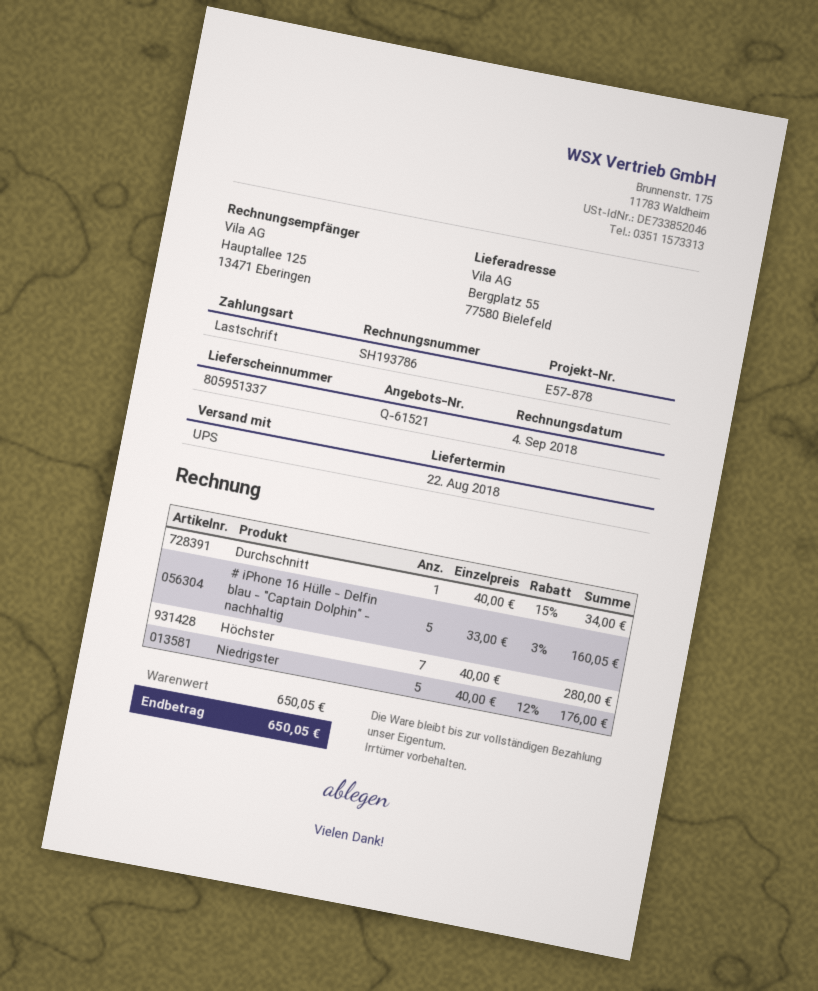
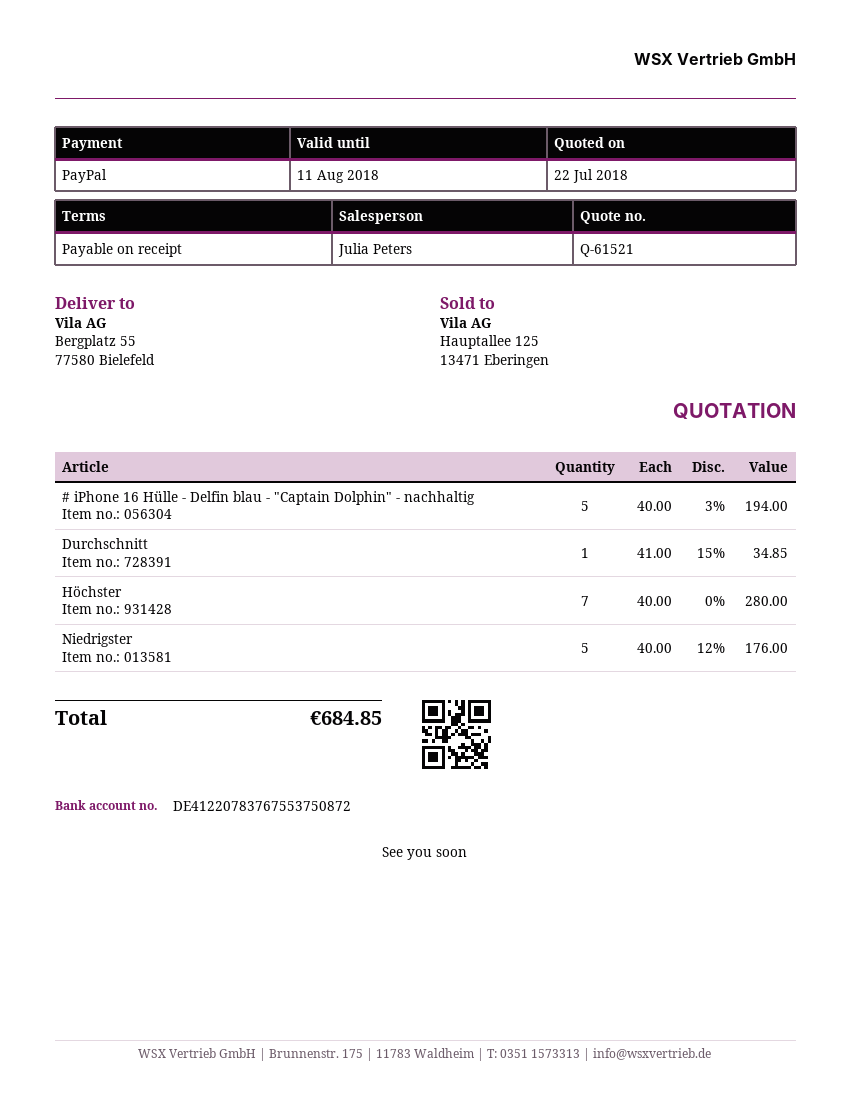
payment method: direct debit -> PayPal
Durchschnitt: 1 x 40.00 - 15% = 34.00 -> 1 x 41.00 - 15% = 34.85
# iPhone 16 Hülle - Delfin blau - "Captain Dolphin" - nachhaltig: 5 x 33.00 - 3% = 160.05 -> 5 x 40.00 - 3% = 194.00
total: 650.05 -> 684.85

